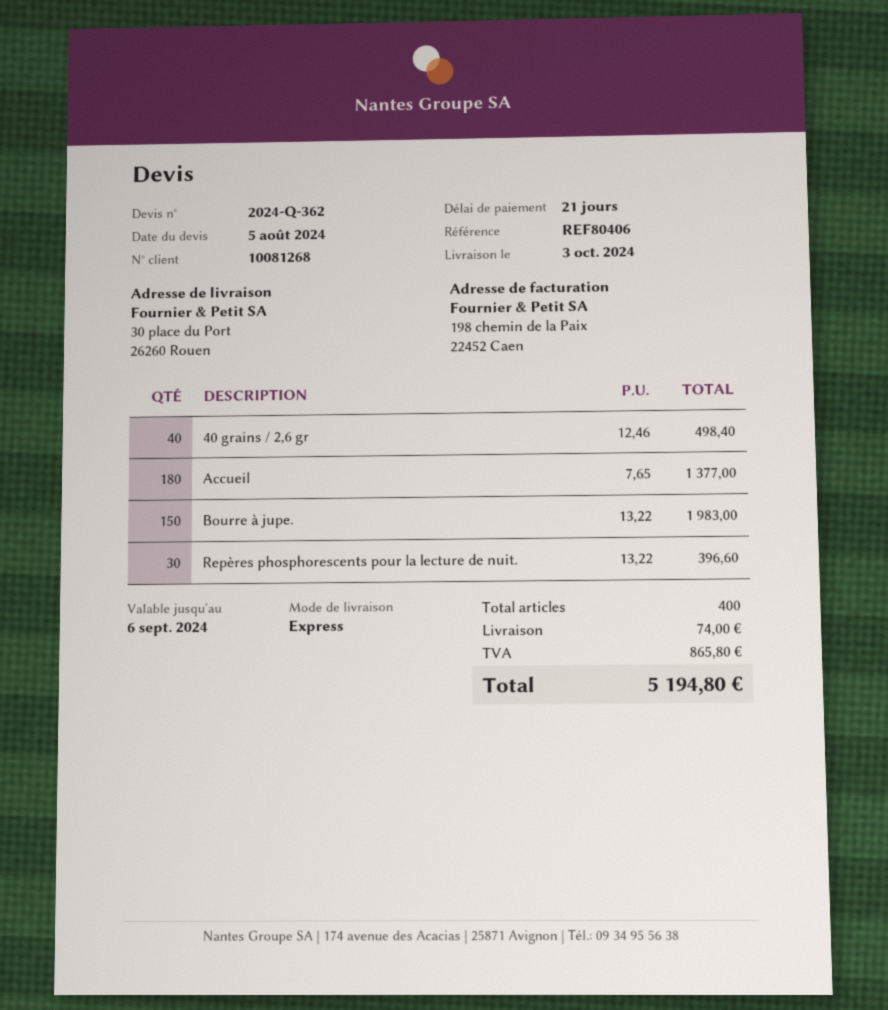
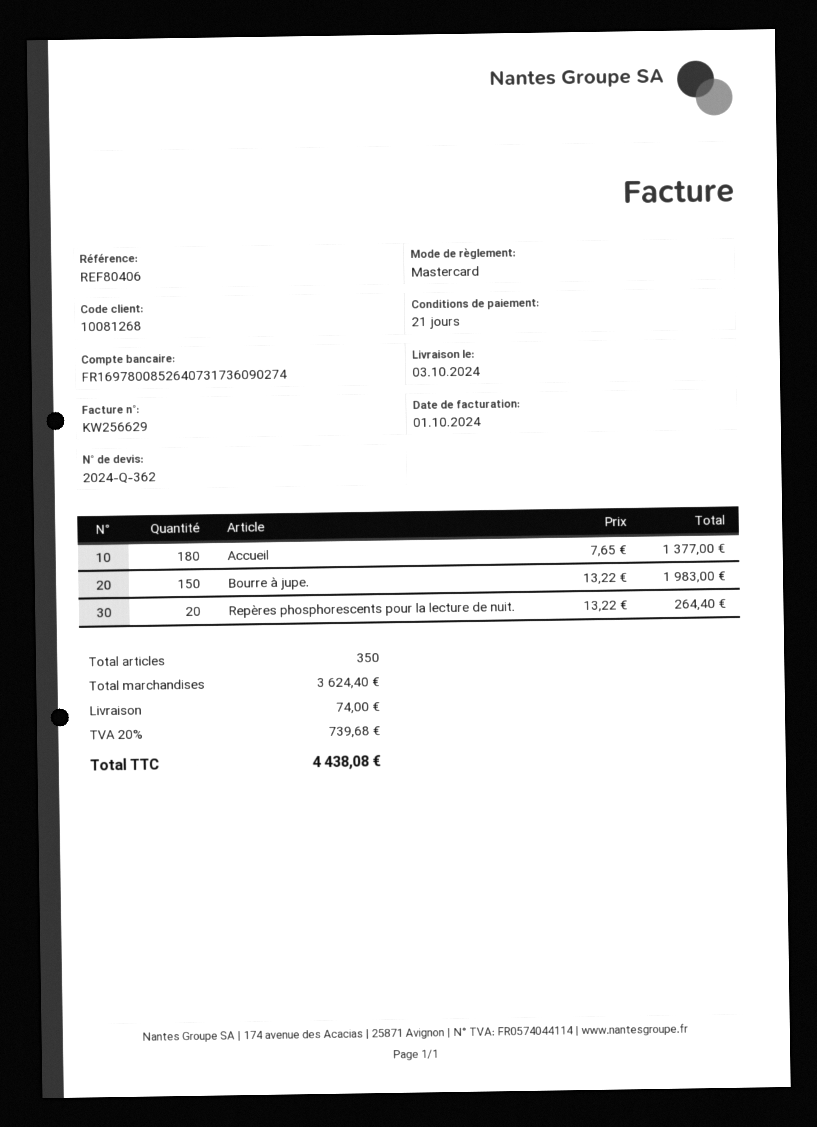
40 grains / 2,6 gr: 40 x 12.46 = 498.40 -> none
Repères phosphorescents pour la lecture de nuit.: 30 x 13.22 = 396.60 -> 20 x 13.22 = 264.40
total quantity: 400 -> 350
tax: 865.80 -> 739.68
total: 5194.80 -> 4438.08

